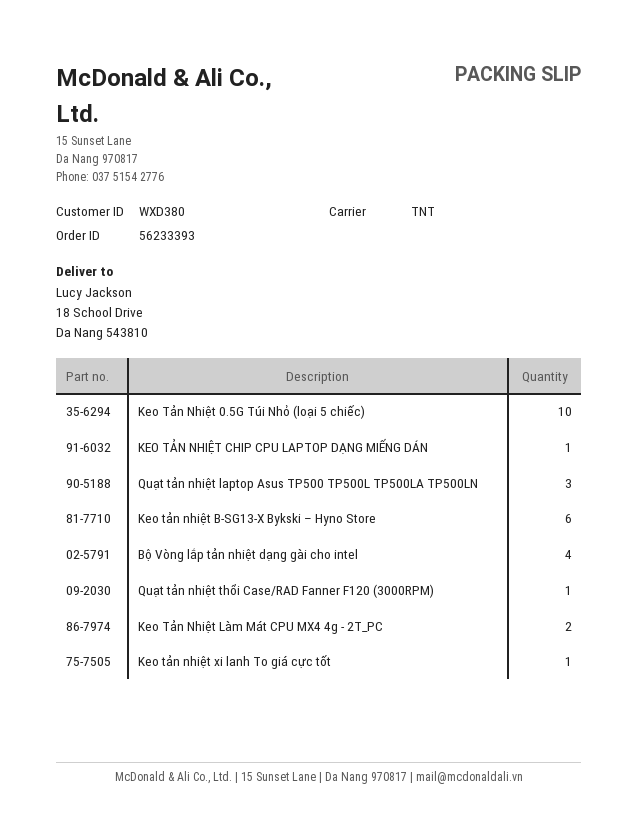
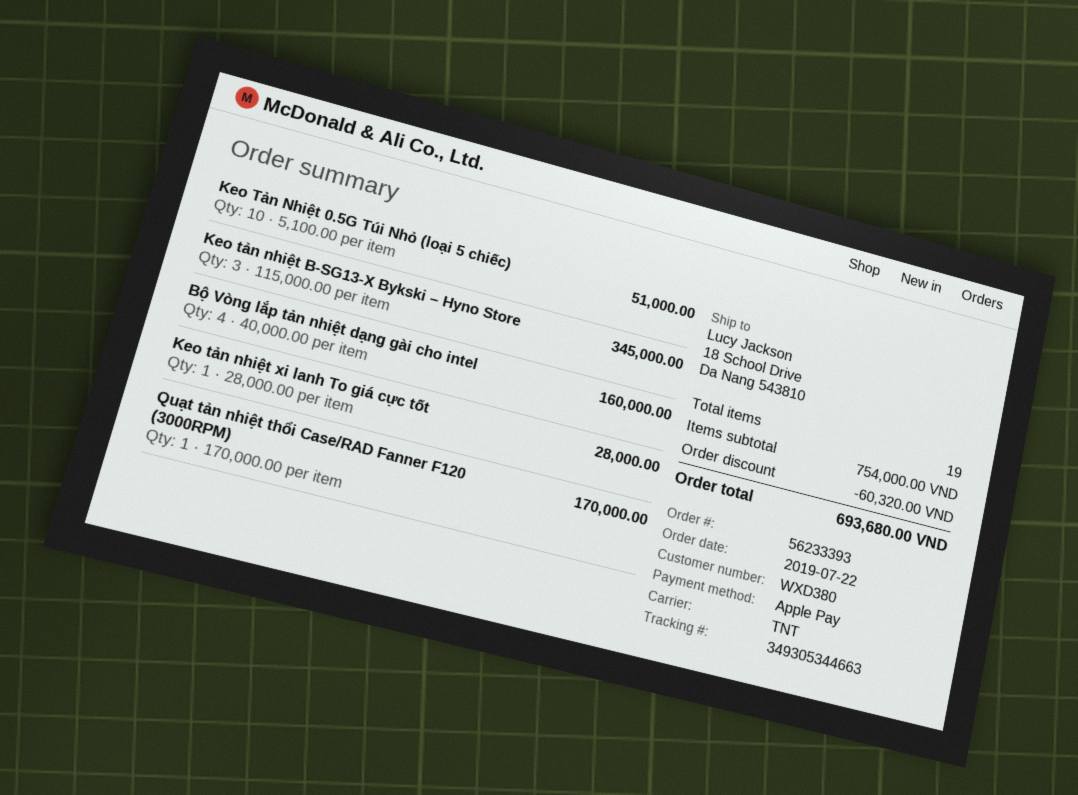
KEO TẢN NHIỆT CHIP CPU LAPTOP DẠNG MIẾNG DÁN: 1 -> none
Quạt tản nhiệt laptop Asus TP500 TP500L TP500LA TP500LN: 3 -> none
Keo tản nhiệt B-SG13-X Bykski – Hyno Store: 6 -> 3
Keo Tản Nhiệt Làm Mát CPU MX4 4g - 2T_PC: 2 -> none

